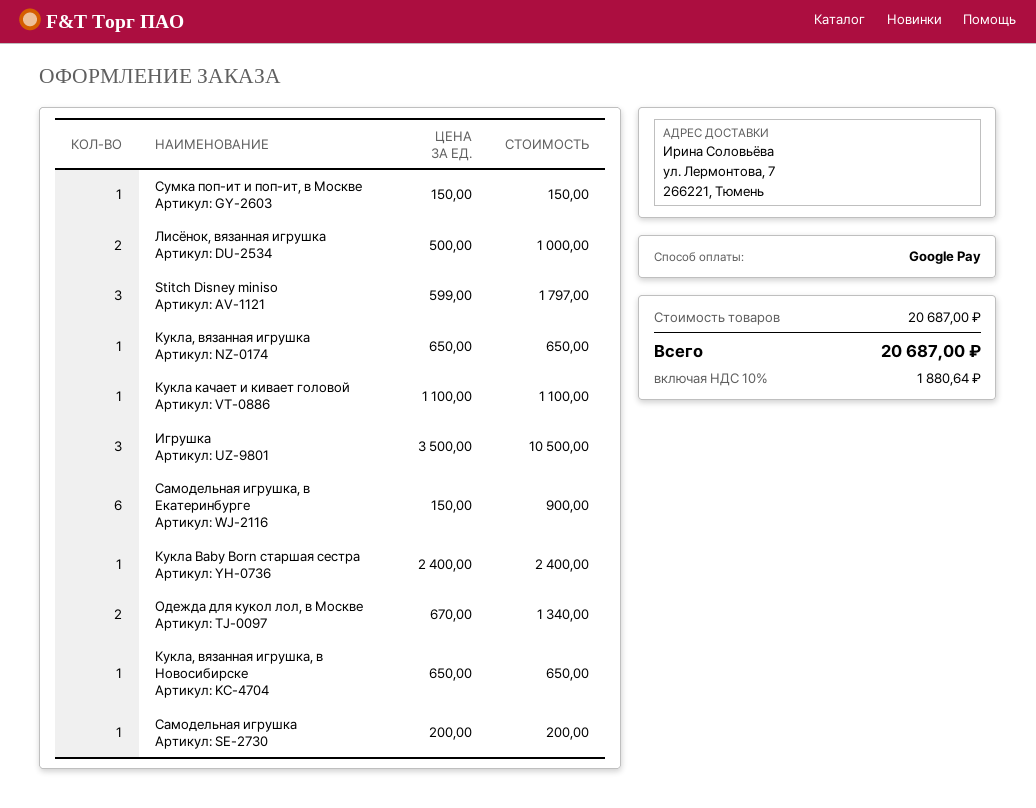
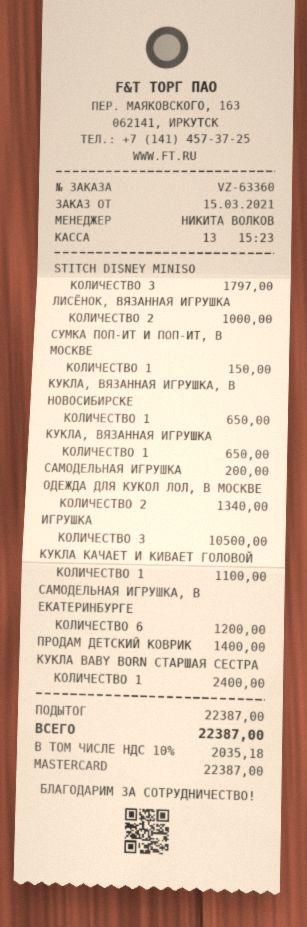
payment method: Google Pay -> Mastercard
Самодельная игрушка, в Екатеринбурге: 6 for 900.00 -> 6 for 1200.00
ПРОДАМ ДЕТСКИЙ КОВРИК: none -> 1 for 1400.00
subtotal: 20687.00 -> 22387.00
tax: 10% = 1880.64 -> 10% = 2035.18
total: 20687.00 -> 22387.00

